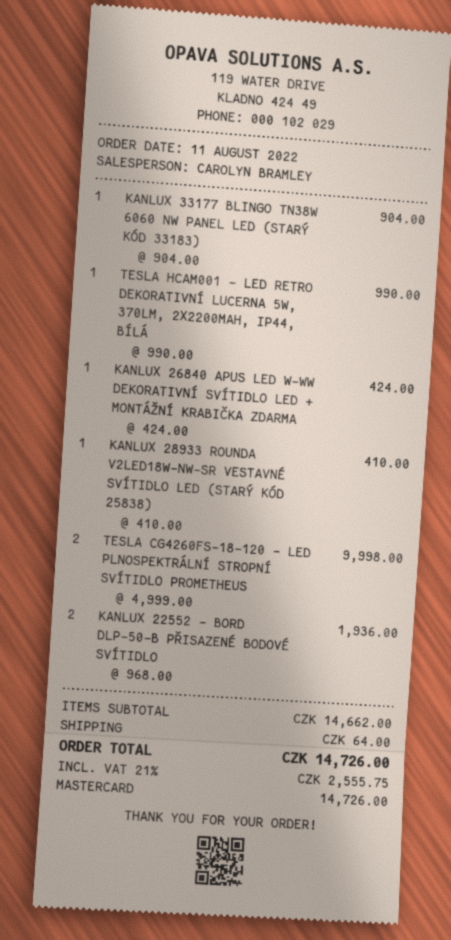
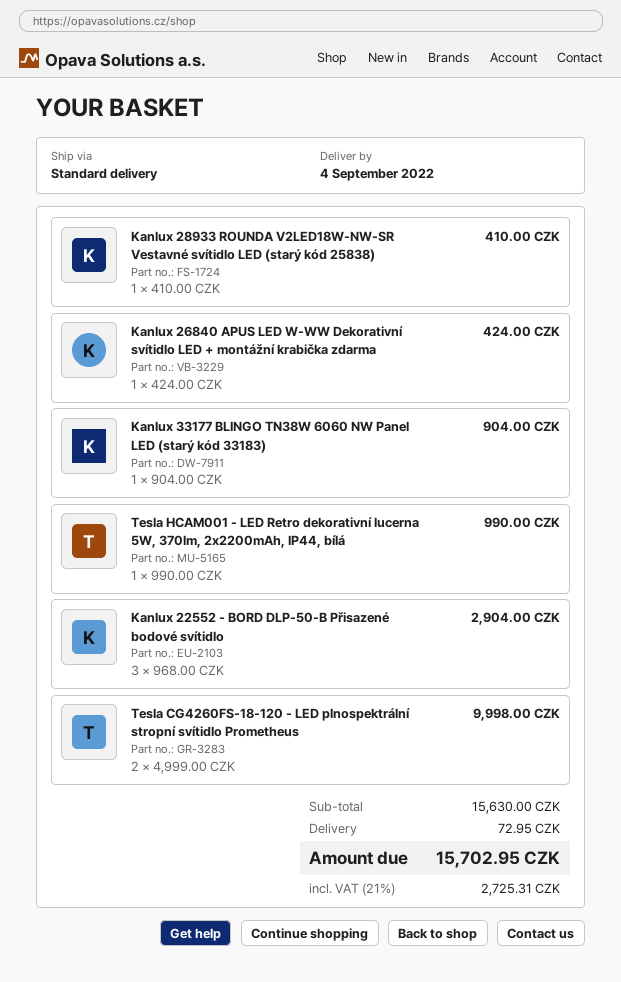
KANLUX 22552 - BORD DLP-50-B PŘISAZENÉ BODOVÉ SVÍTIDLO: 2 x 968.00 = 1936.00 -> 3 x 968.00 = 2904.00
subtotal: 14662.00 -> 15630.00
shipping: 64.00 -> 72.95
tax: 21% = 2555.75 -> 21% = 2725.31
total: 14726.00 -> 15702.95

